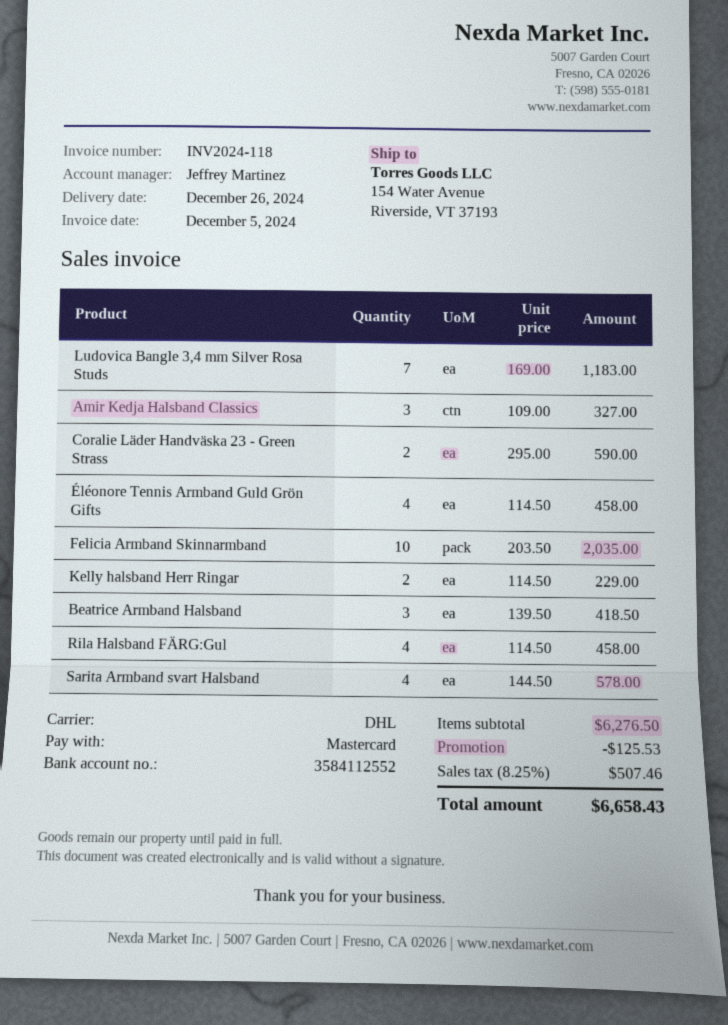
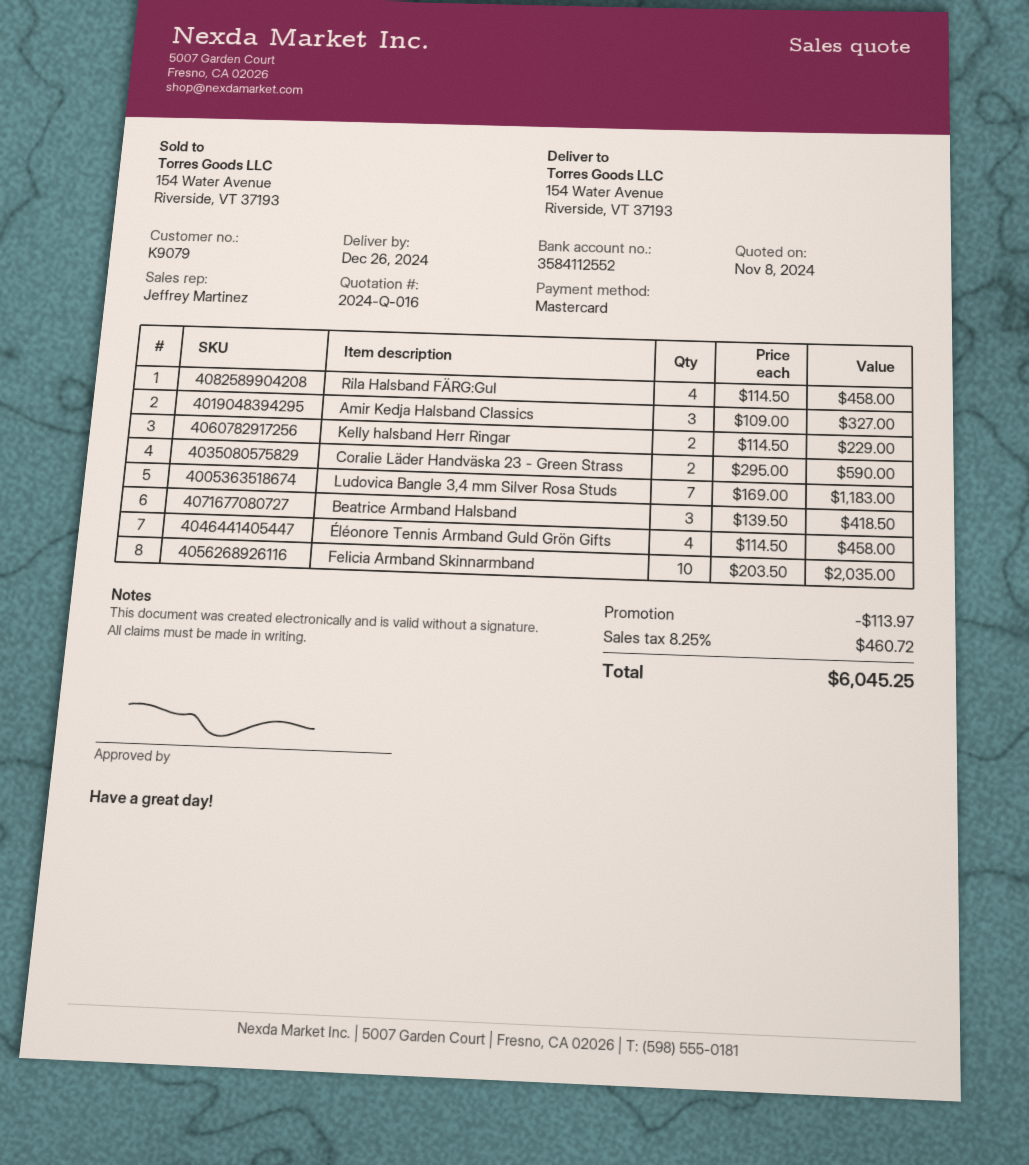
Sarita Armband svart Halsband: 4 x 144.50 = 578.00 -> none
discount: 125.53 -> 113.97
tax: 8.25% = 507.46 -> 8.25% = 460.72
total: 6658.43 -> 6045.25

